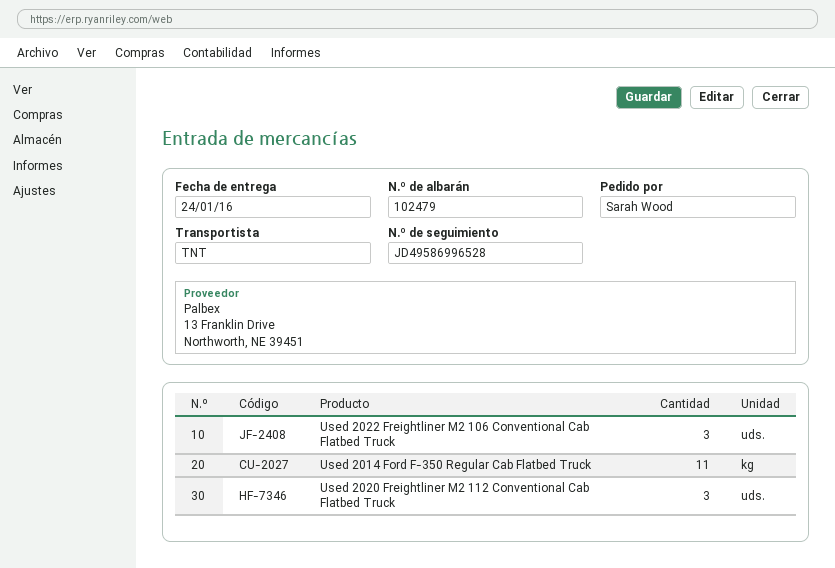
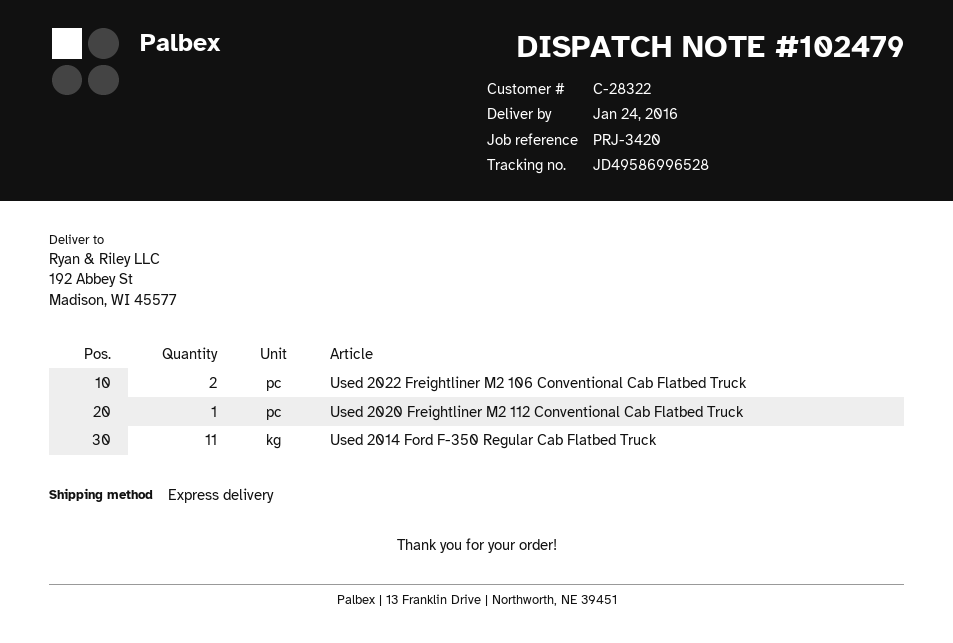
shipping method: TNT -> express
Used 2022 Freightliner M2 106 Conventional Cab Flatbed Truck: 3 -> 2
Used 2020 Freightliner M2 112 Conventional Cab Flatbed Truck: 3 -> 1

